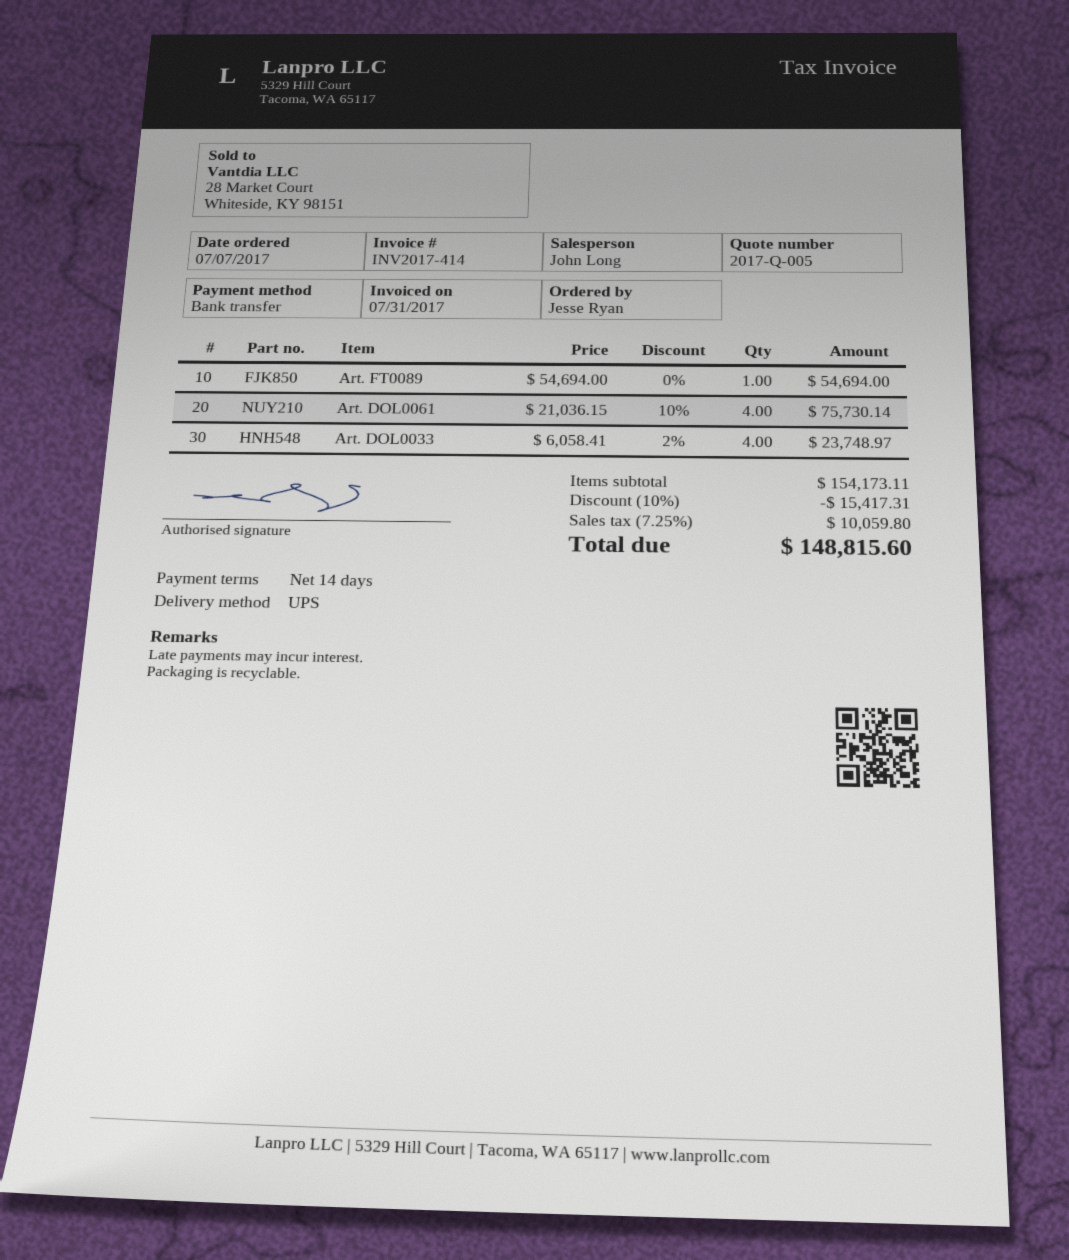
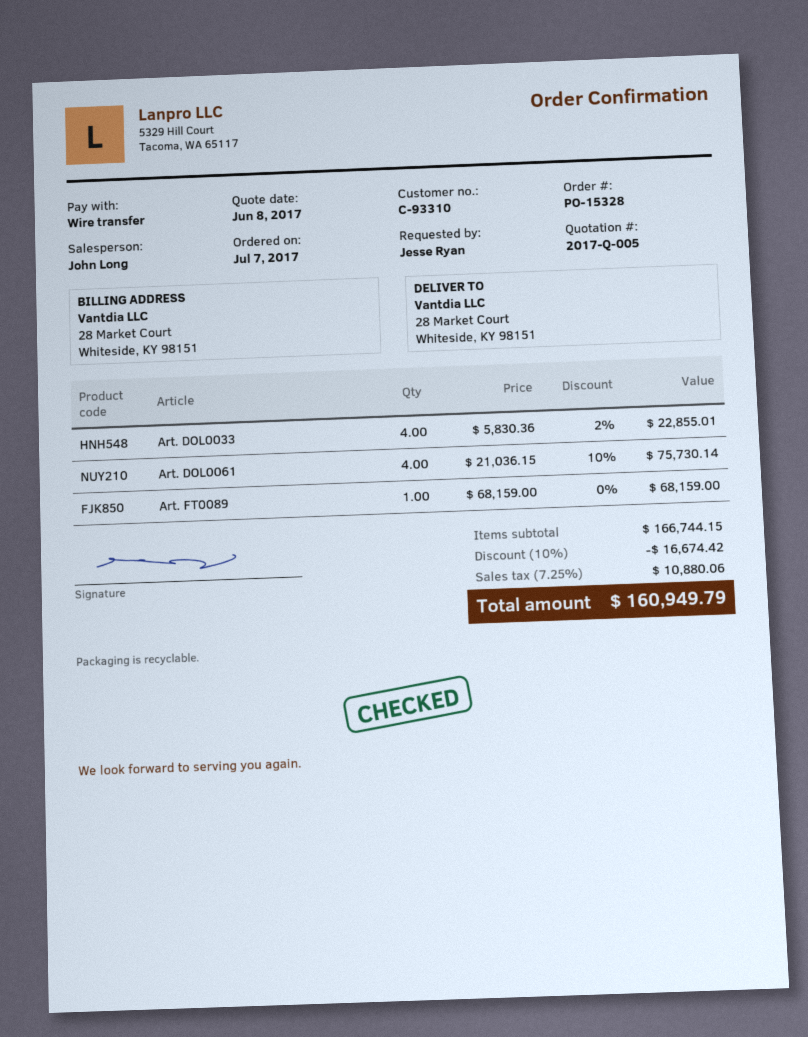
Art. FT0089: 1 x 54694.00 = 54694.00 -> 1 x 68159.00 = 68159.00
Art. DOL0033: 4 x 6058.41 - 2% = 23748.97 -> 4 x 5830.36 - 2% = 22855.01
subtotal: 154173.11 -> 166744.15
discount: 10% = 15417.31 -> 10% = 16674.42
tax: 7.25% = 10059.80 -> 7.25% = 10880.06
total: 148815.60 -> 160949.79

